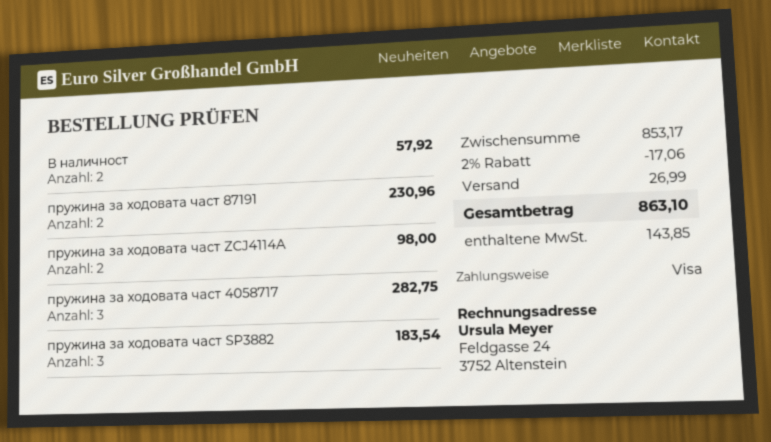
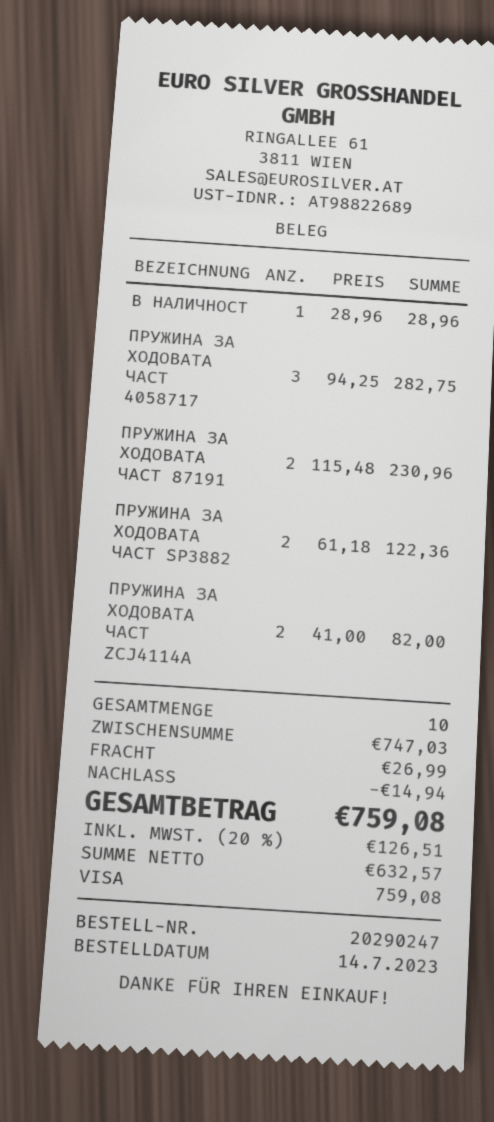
В наличност: 2 for 57.92 -> 1 for 28.96
пружина за ходовата част ZCJ4114A: 2 for 98.00 -> 2 for 82.00
пружина за ходовата част SP3882: 3 for 183.54 -> 2 for 122.36
subtotal: 853.17 -> 747.03
discount: 17.06 -> 14.94
tax: 143.85 -> 126.51
total: 863.10 -> 759.08

